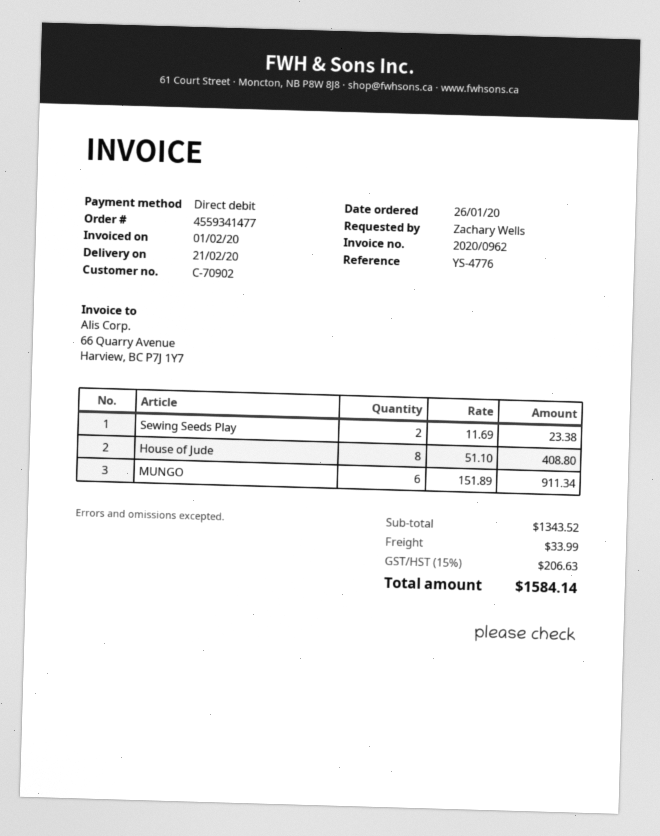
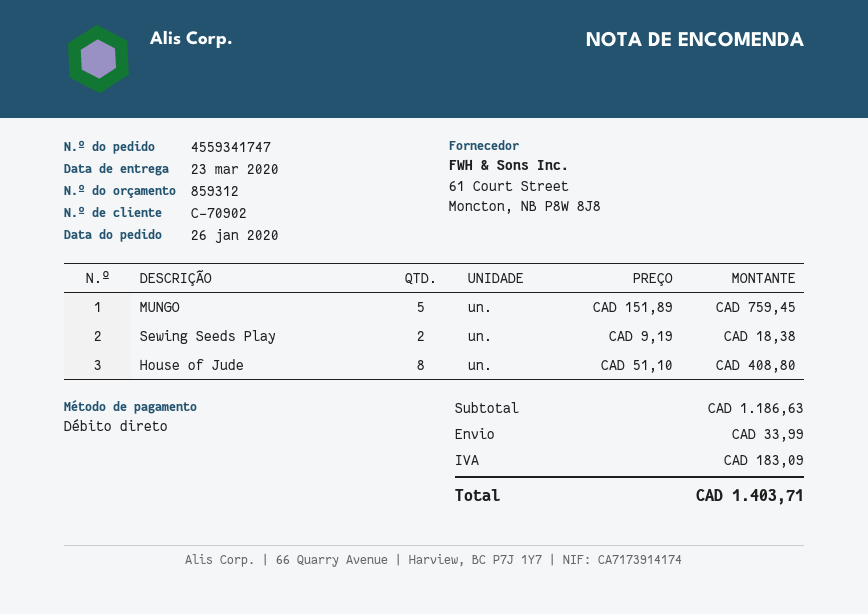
order number: 4559341477 -> 4559341747
delivery date: 2020-02-21 -> 2020-03-23
Sewing Seeds Play: 2 x 11.69 = 23.38 -> 2 x 9.19 = 18.38
MUNGO: 6 x 151.89 = 911.34 -> 5 x 151.89 = 759.45
subtotal: 1343.52 -> 1186.63
tax: 206.63 -> 183.09
total: 1584.14 -> 1403.71

